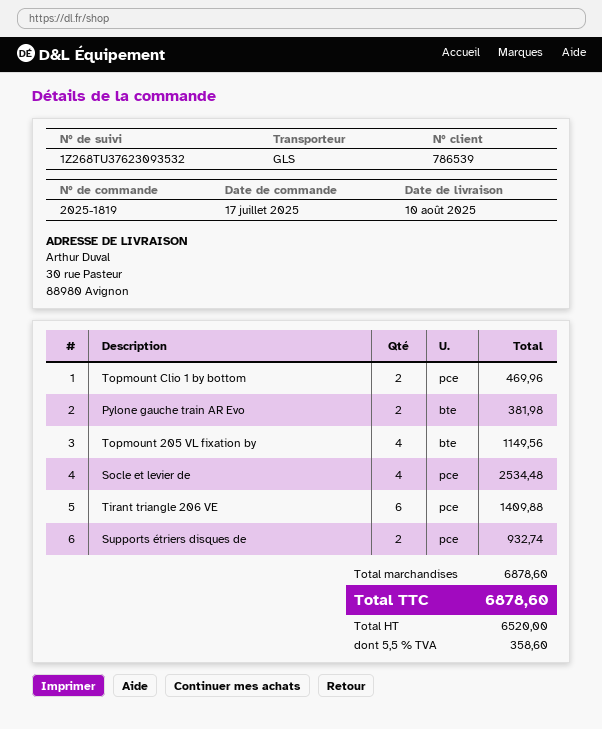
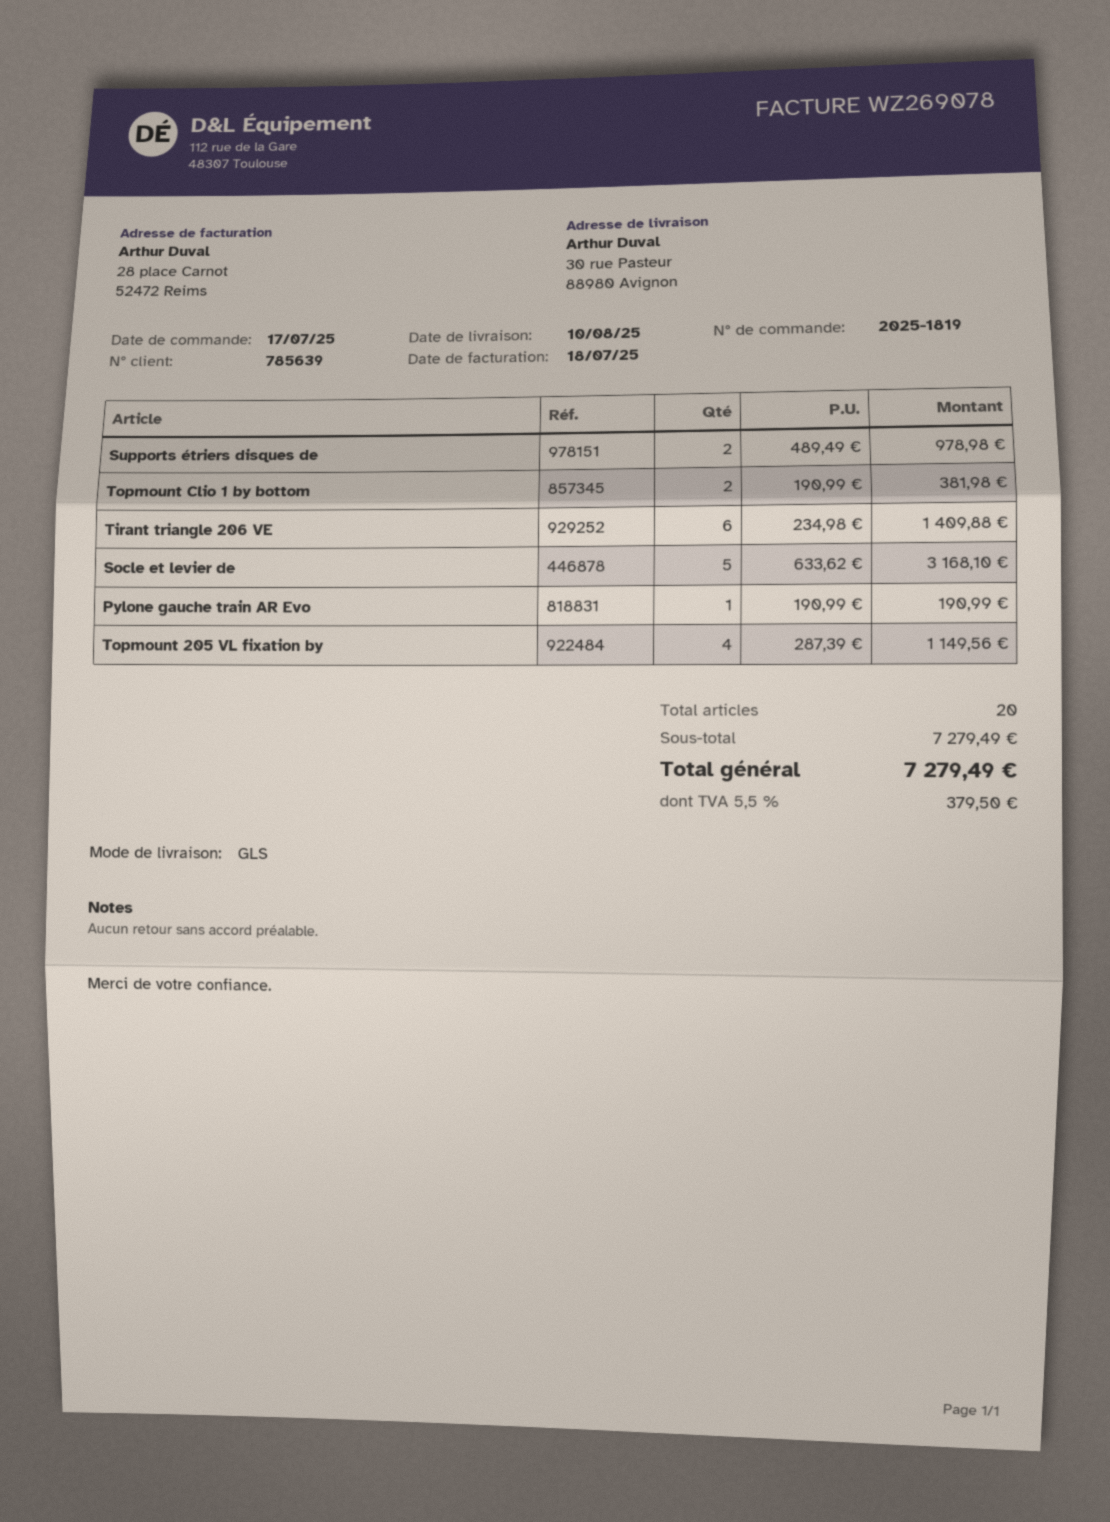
customer number: 786539 -> 785639
Topmount Clio 1 by bottom: 2 for 469.96 -> 2 for 381.98
Pylone gauche train AR Evo: 2 for 381.98 -> 1 for 190.99
Socle et levier de: 4 for 2534.48 -> 5 for 3168.10
Supports étriers disques de: 2 for 932.74 -> 2 for 978.98
subtotal: 6878.60 -> 7279.49
tax: 5.5% = 358.60 -> 5.5% = 379.50
total: 6878.60 -> 7279.49

